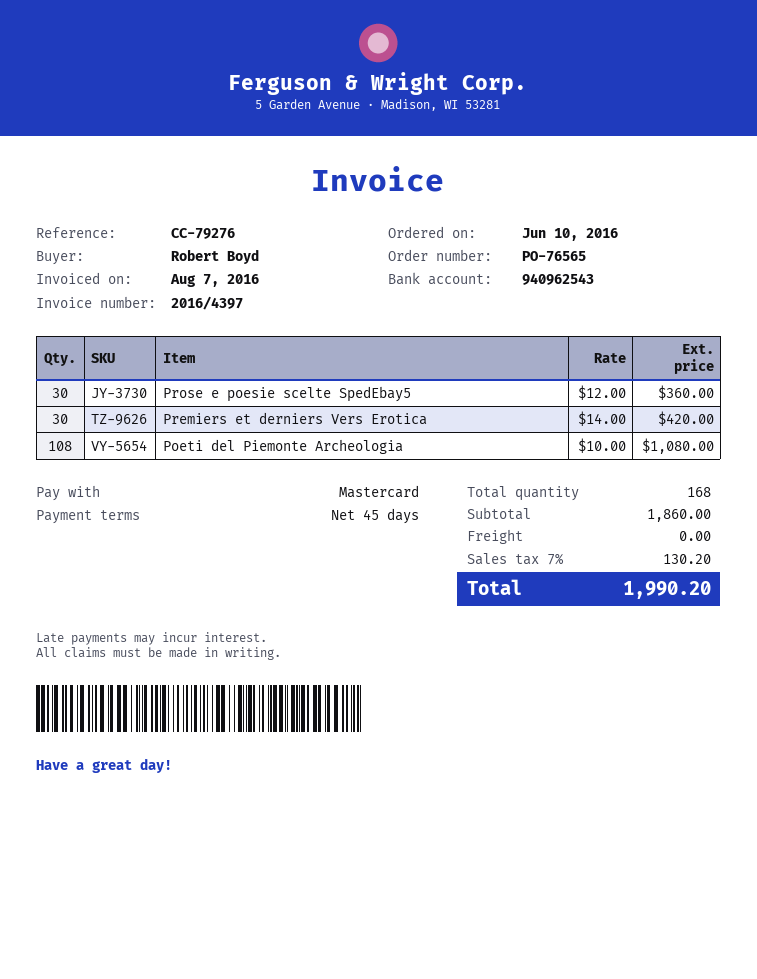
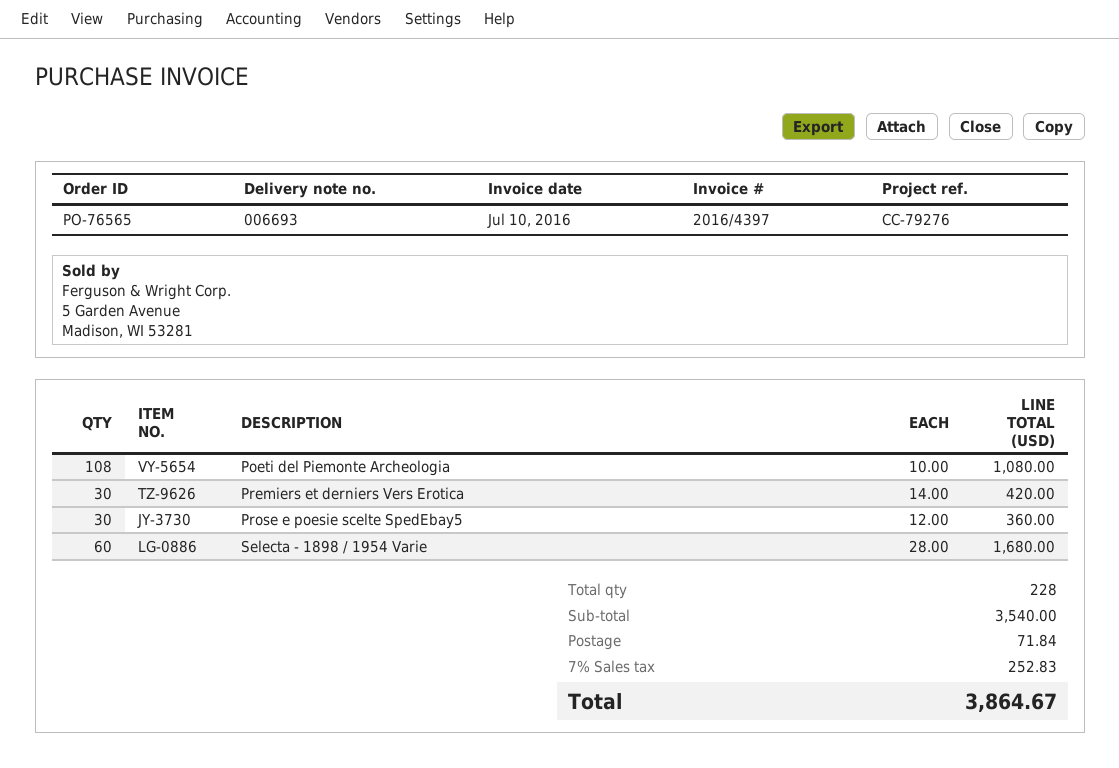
invoice date: 2016-08-07 -> 2016-07-10
Selecta - 1898 / 1954 Varie: none -> 60 x 28.00 = 1680.00
total quantity: 168 -> 228
subtotal: 1860.00 -> 3540.00
shipping: 0.00 -> 71.84
tax: 7% = 130.20 -> 7% = 252.83
total: 1990.20 -> 3864.67

